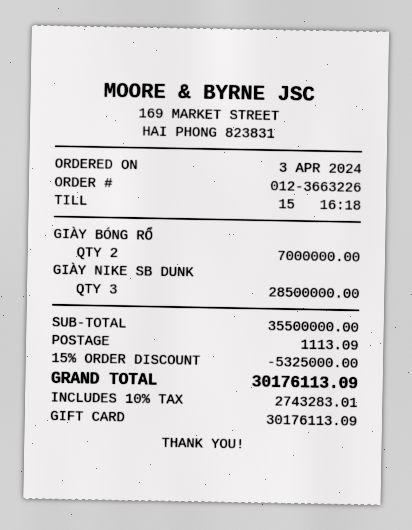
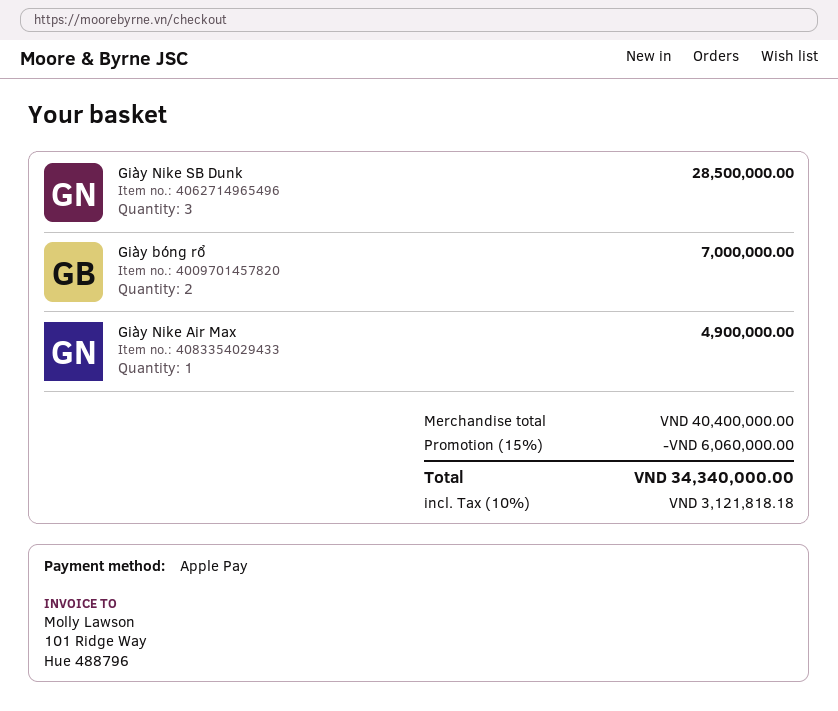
payment method: gift card -> Apple Pay
Giày Nike Air Max: none -> 1 for 4900000.00
subtotal: 35500000.00 -> 40400000.00
discount: 15% = 5325000.00 -> 15% = 6060000.00
shipping: 1113.09 -> none
tax: 10% = 2743283.01 -> 10% = 3121818.18
total: 30176113.09 -> 34340000.00

